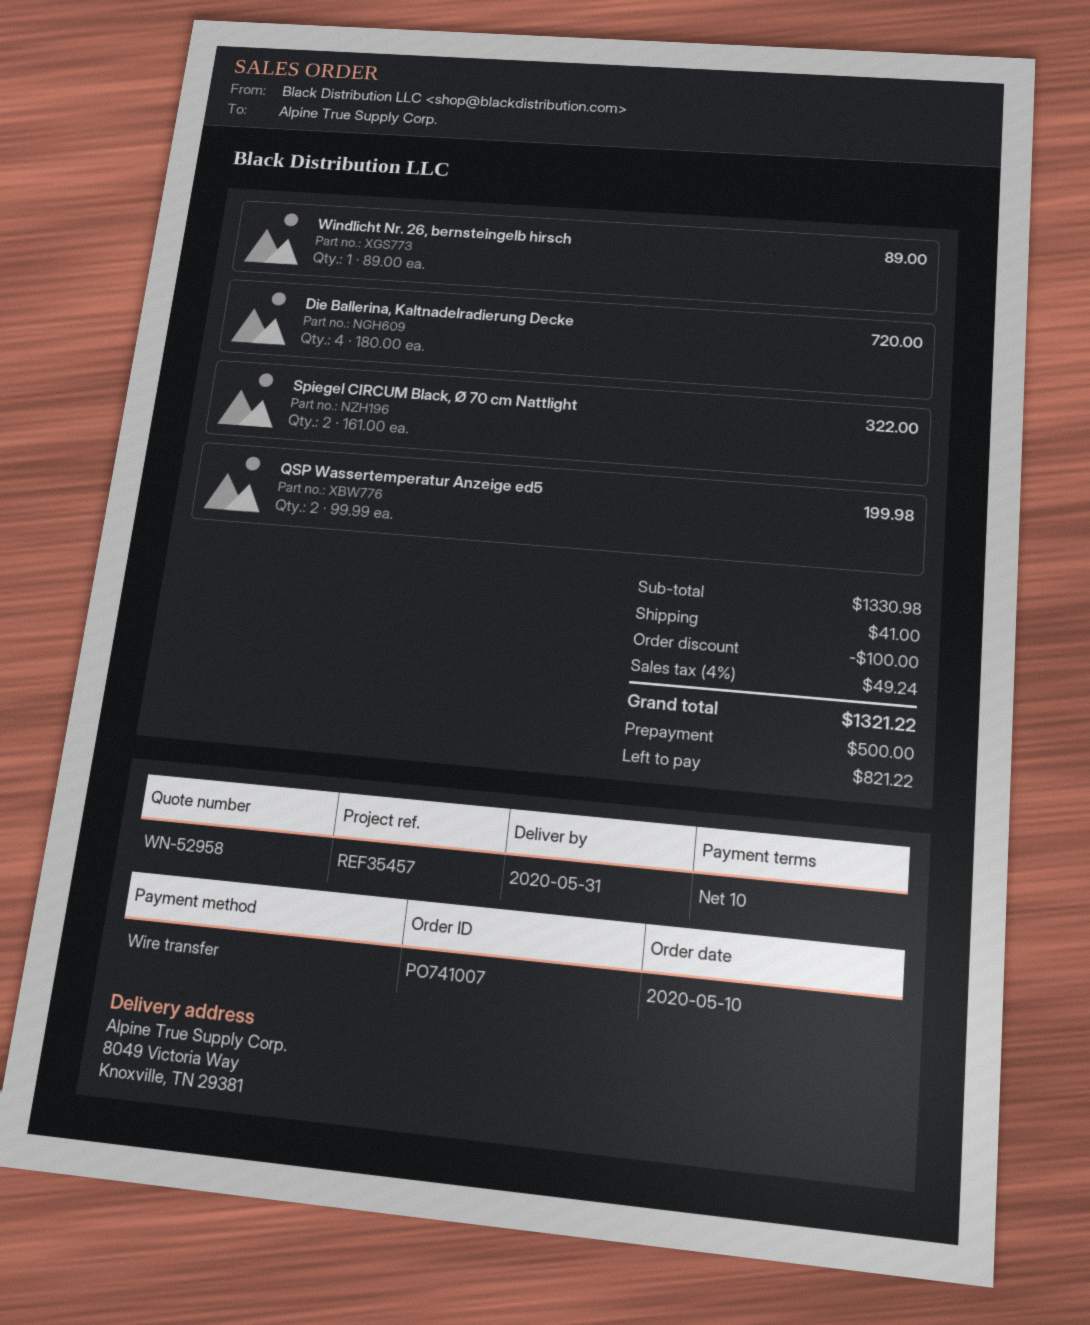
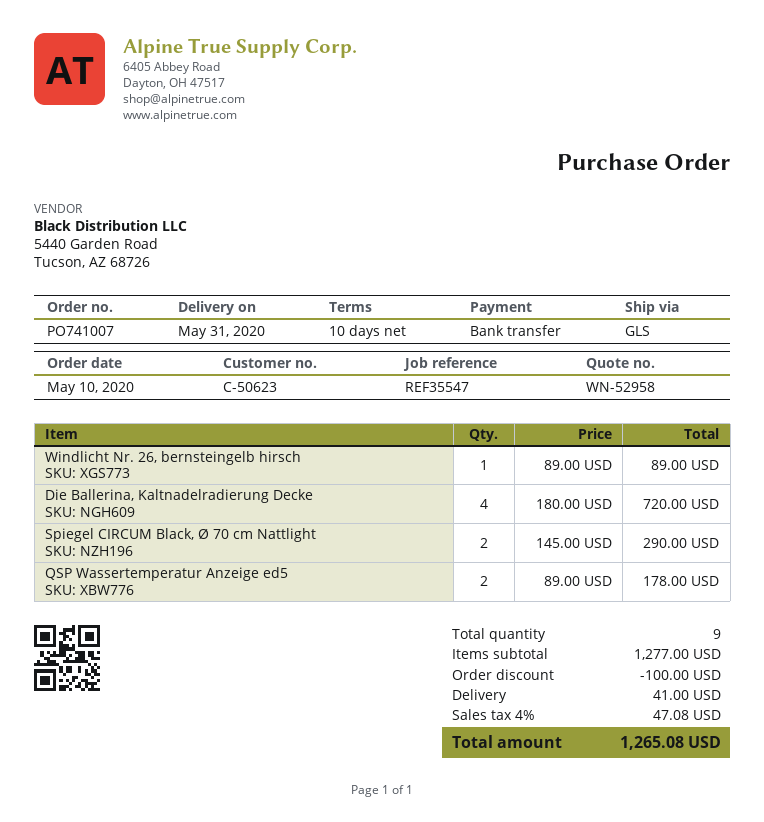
reference: REF35457 -> REF35547
Spiegel CIRCUM Black, Ø 70 cm Nattlight: 2 x 161.00 = 322.00 -> 2 x 145.00 = 290.00
QSP Wassertemperatur Anzeige ed5: 2 x 99.99 = 199.98 -> 2 x 89.00 = 178.00
subtotal: 1330.98 -> 1277.00
tax: 4% = 49.24 -> 4% = 47.08
total: 1321.22 -> 1265.08

